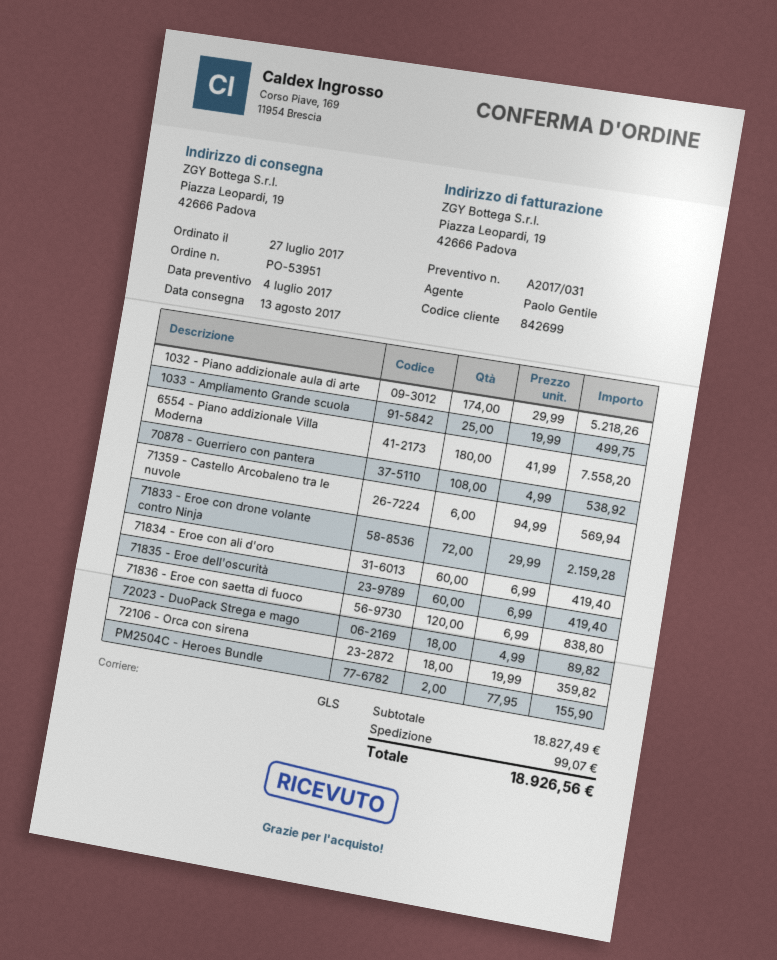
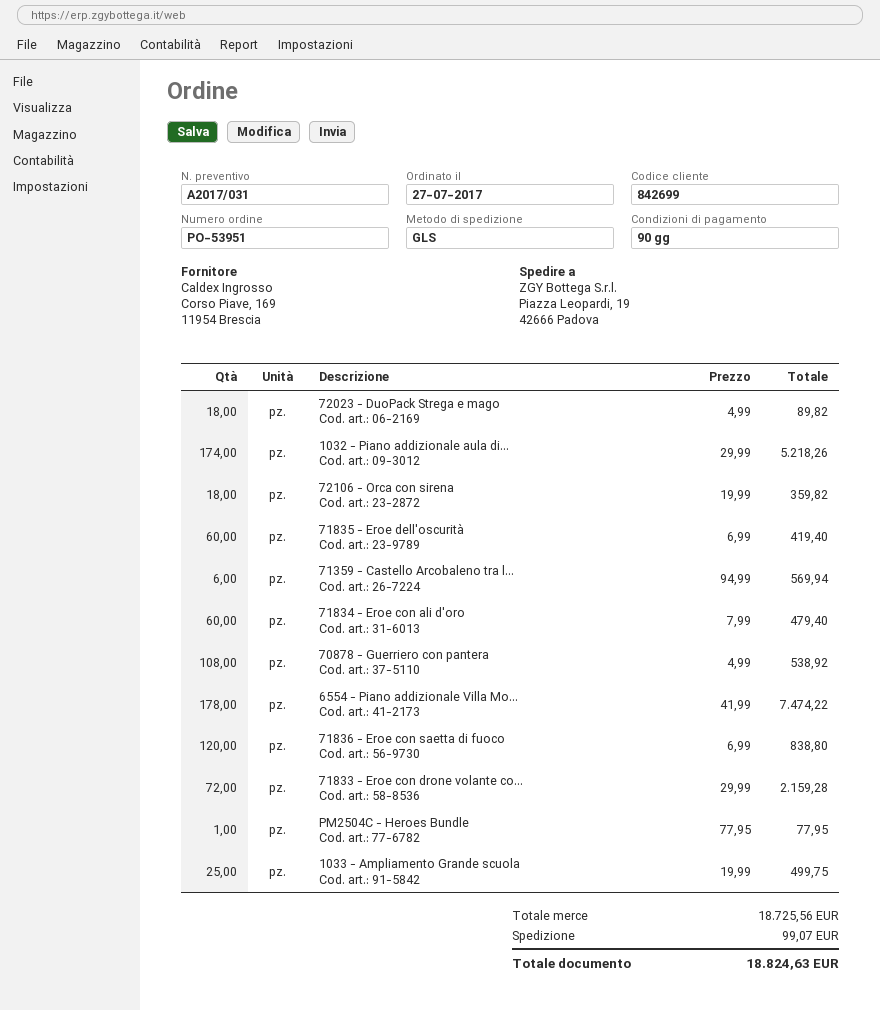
6554 - Piano addizionale Villa Moderna: 180 x 41.99 = 7558.20 -> 178 x 41.99 = 7474.22
71834 - Eroe con ali d'oro: 60 x 6.99 = 419.40 -> 60 x 7.99 = 479.40
PM2504C - Heroes Bundle: 2 x 77.95 = 155.90 -> 1 x 77.95 = 77.95
subtotal: 18827.49 -> 18725.56
total: 18926.56 -> 18824.63

